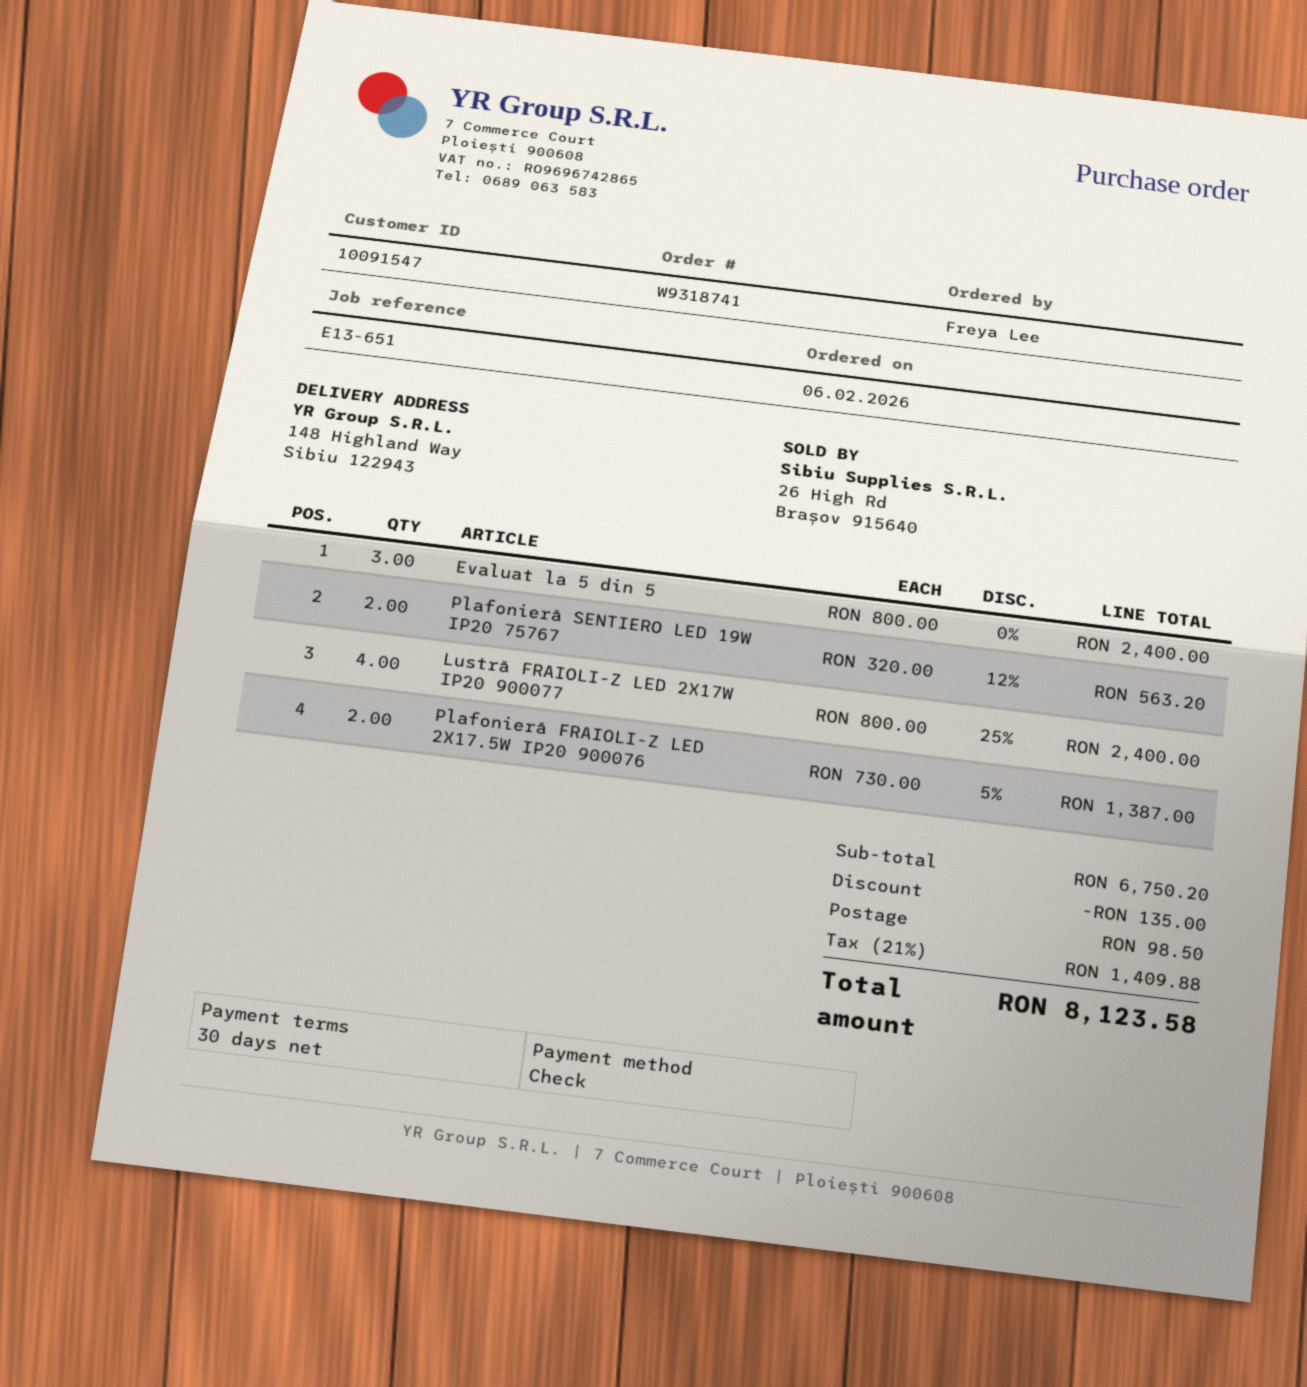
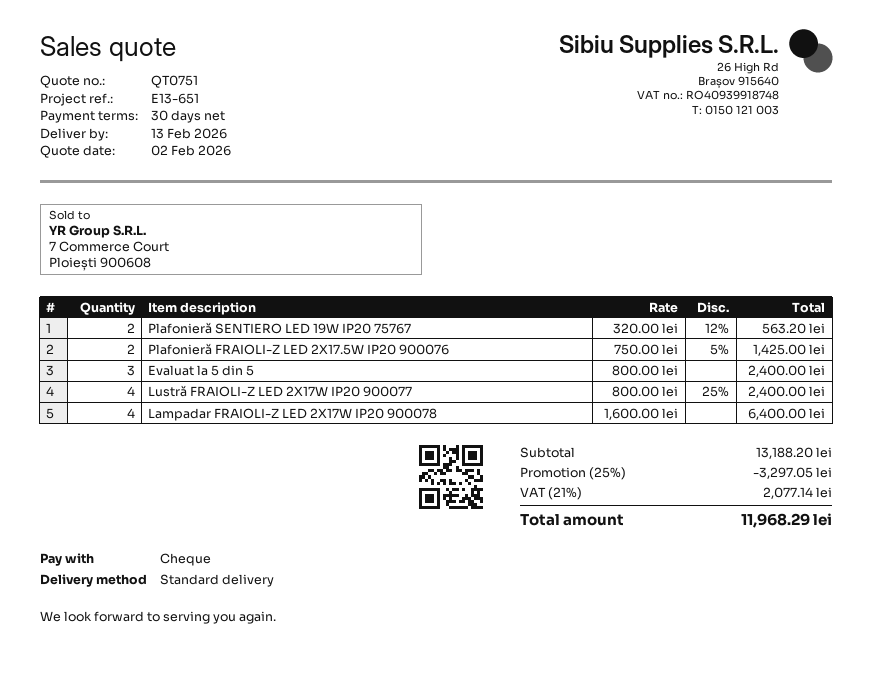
Plafonieră FRAIOLI-Z LED 2X17.5W IP20 900076: 2 x 730.00 - 5% = 1387.00 -> 2 x 750.00 - 5% = 1425.00
Lampadar FRAIOLI-Z LED 2X17W IP20 900078: none -> 4 x 1600.00 = 6400.00
subtotal: 6750.20 -> 13188.20
discount: 135.00 -> 3297.05
shipping: 98.50 -> none
tax: 21% = 1409.88 -> 21% = 2077.14
total: 8123.58 -> 11968.29

